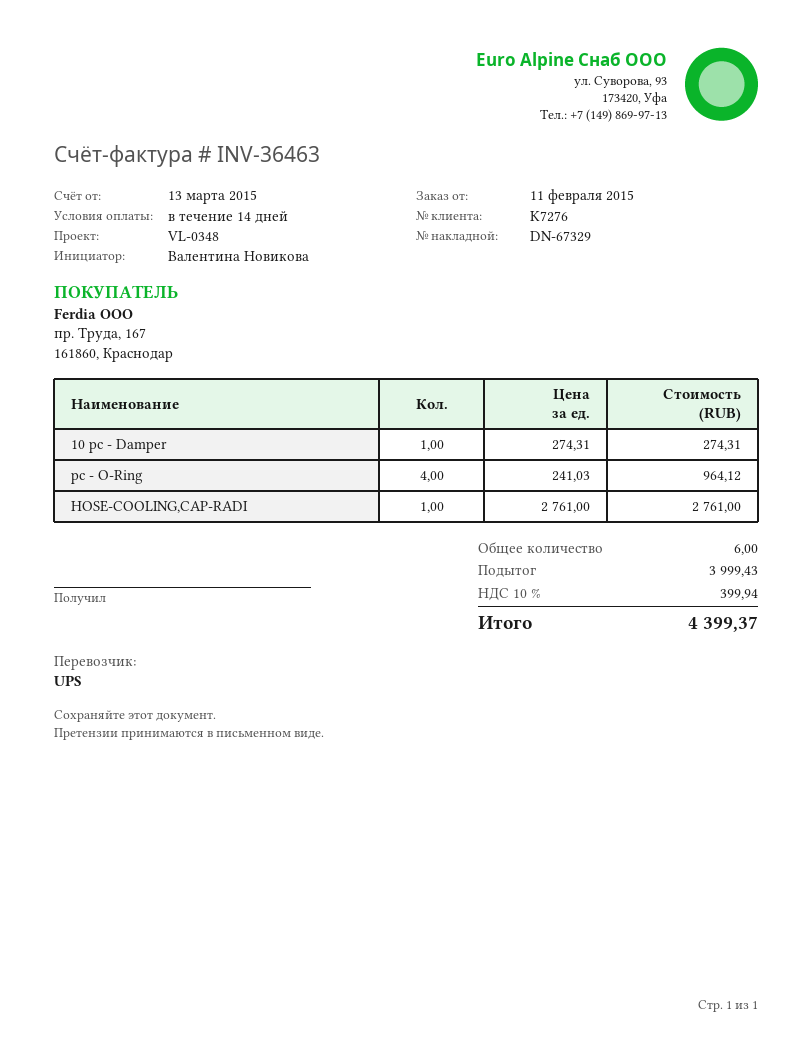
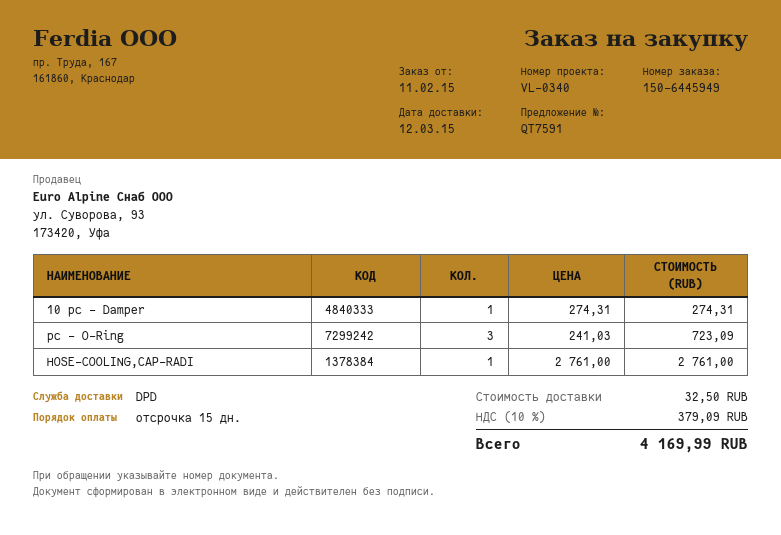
payment terms: 14 days -> 15 days
reference: VL-0348 -> VL-0340
shipping method: UPS -> DPD
pc - O-Ring: 4 x 241.03 = 964.12 -> 3 x 241.03 = 723.09
shipping: none -> 32.50
tax: 10% = 399.94 -> 10% = 379.09
total: 4399.37 -> 4169.99

